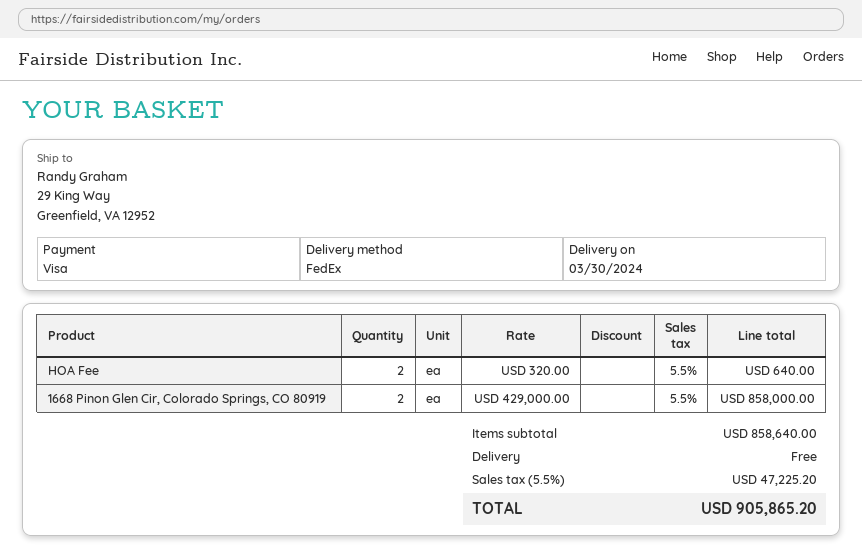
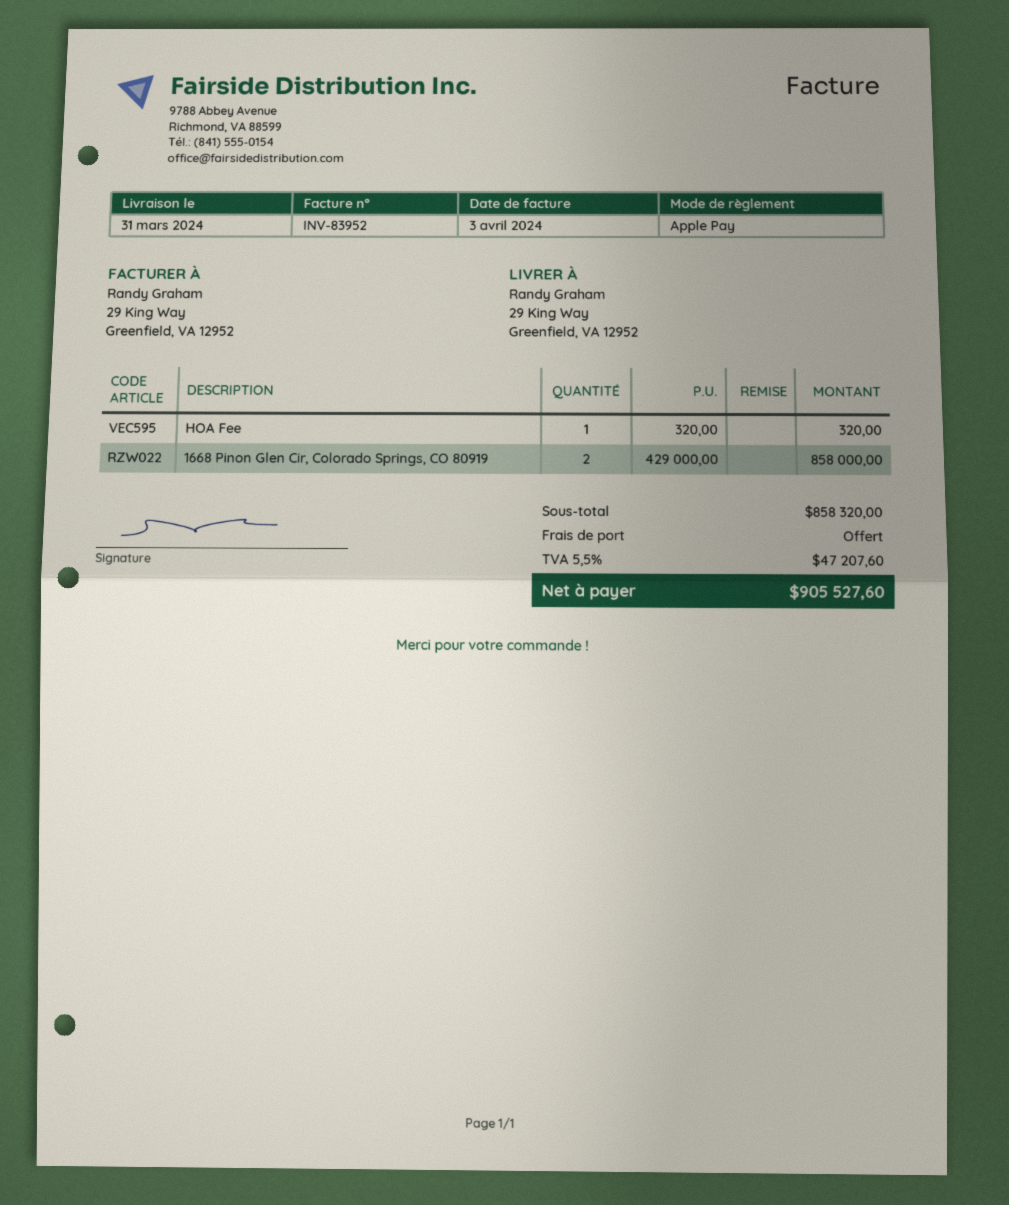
delivery date: 2024-03-30 -> 2024-03-31
payment method: Visa -> Apple Pay
HOA Fee: 2 x 320.00 = 640.00 -> 1 x 320.00 = 320.00
subtotal: 858640.00 -> 858320.00
tax: 5.5% = 47225.20 -> 5.5% = 47207.60
total: 905865.20 -> 905527.60

